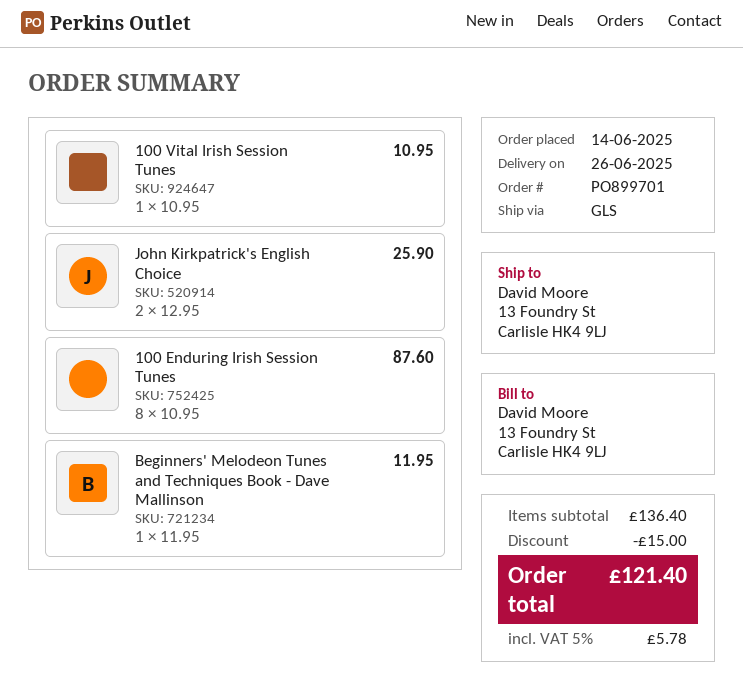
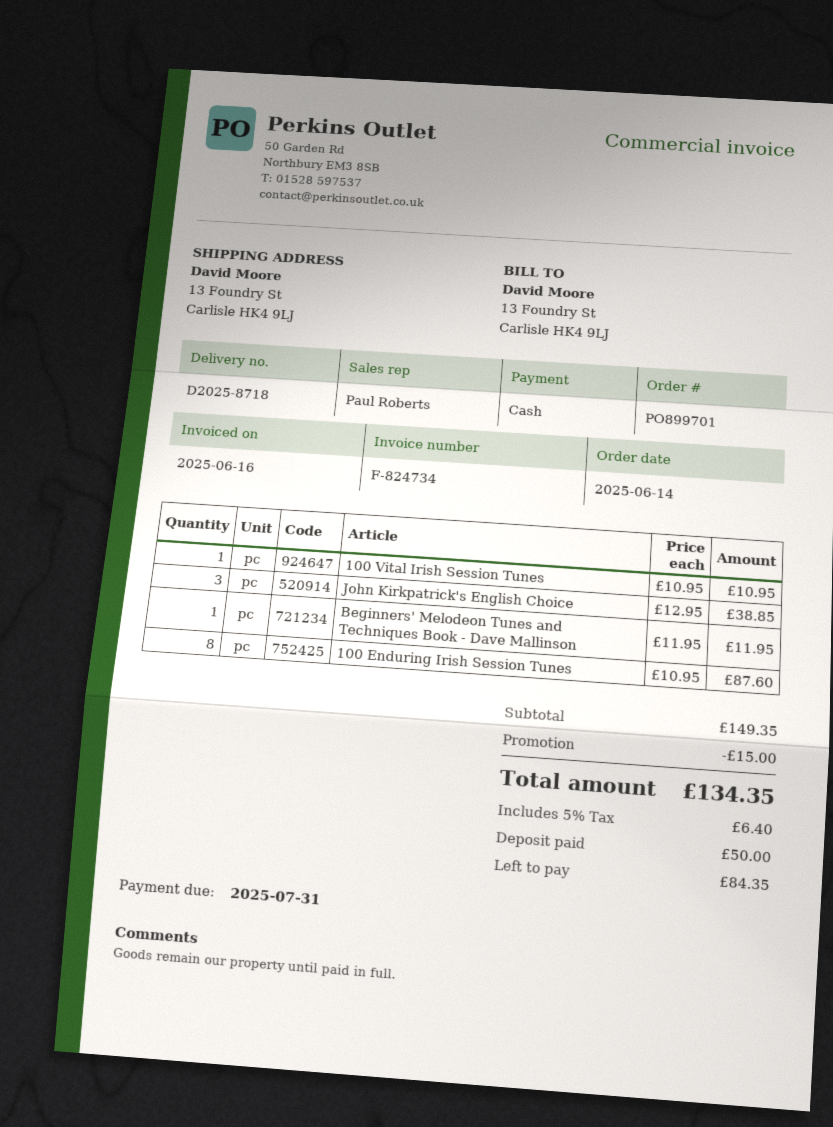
John Kirkpatrick's English Choice: 2 x 12.95 = 25.90 -> 3 x 12.95 = 38.85
subtotal: 136.40 -> 149.35
tax: 5% = 5.78 -> 5% = 6.40
total: 121.40 -> 134.35

